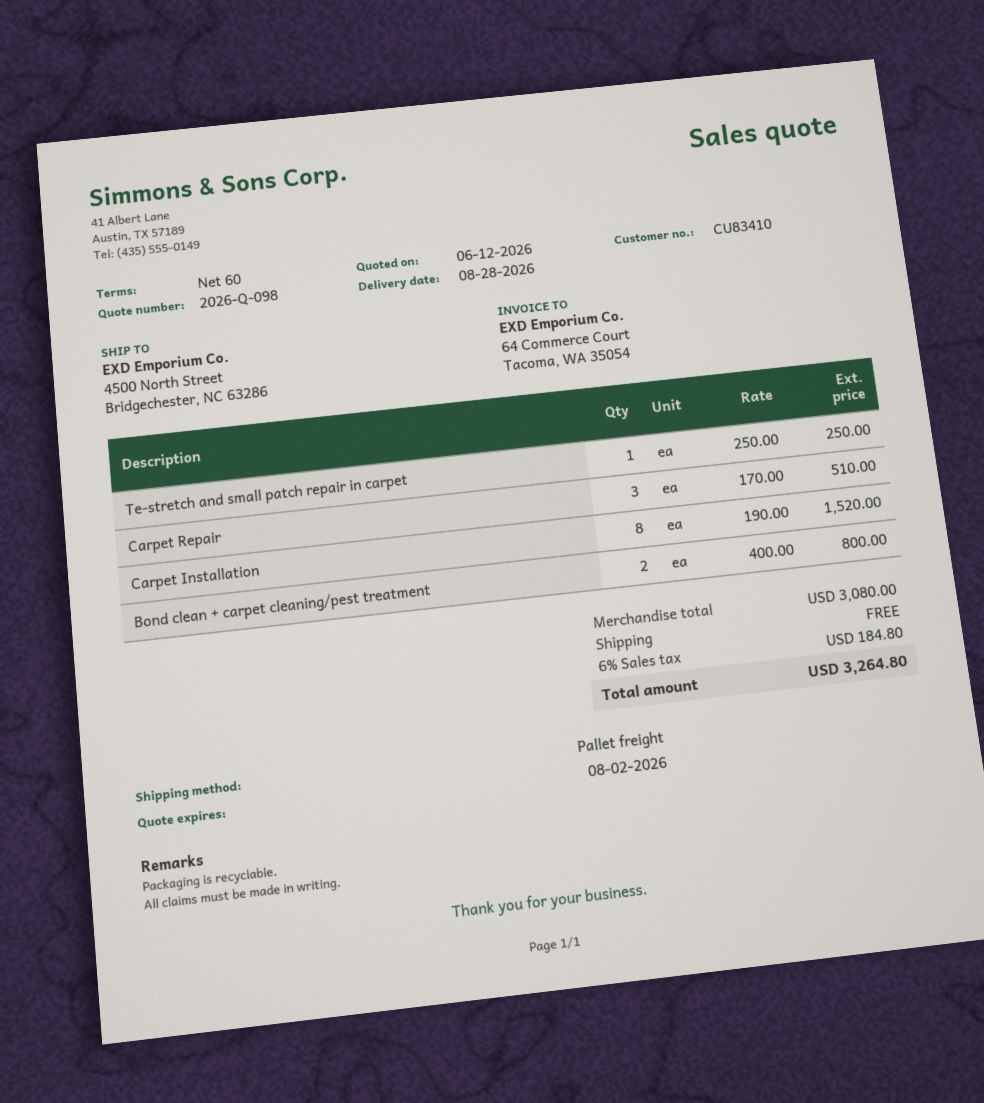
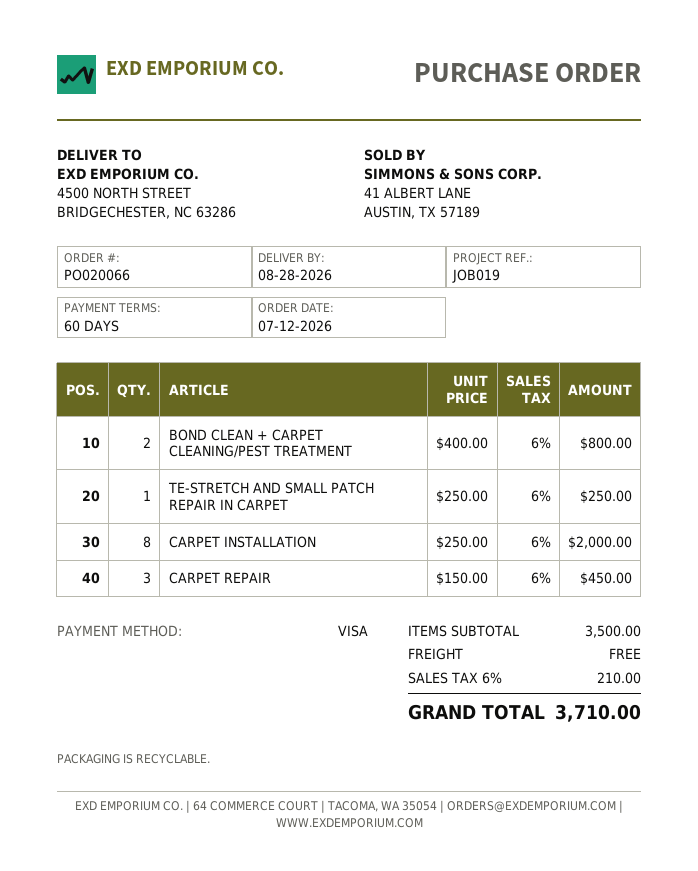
Carpet Repair: 3 x 170.00 = 510.00 -> 3 x 150.00 = 450.00
Carpet Installation: 8 x 190.00 = 1520.00 -> 8 x 250.00 = 2000.00
subtotal: 3080.00 -> 3500.00
tax: 6% = 184.80 -> 6% = 210.00
total: 3264.80 -> 3710.00

